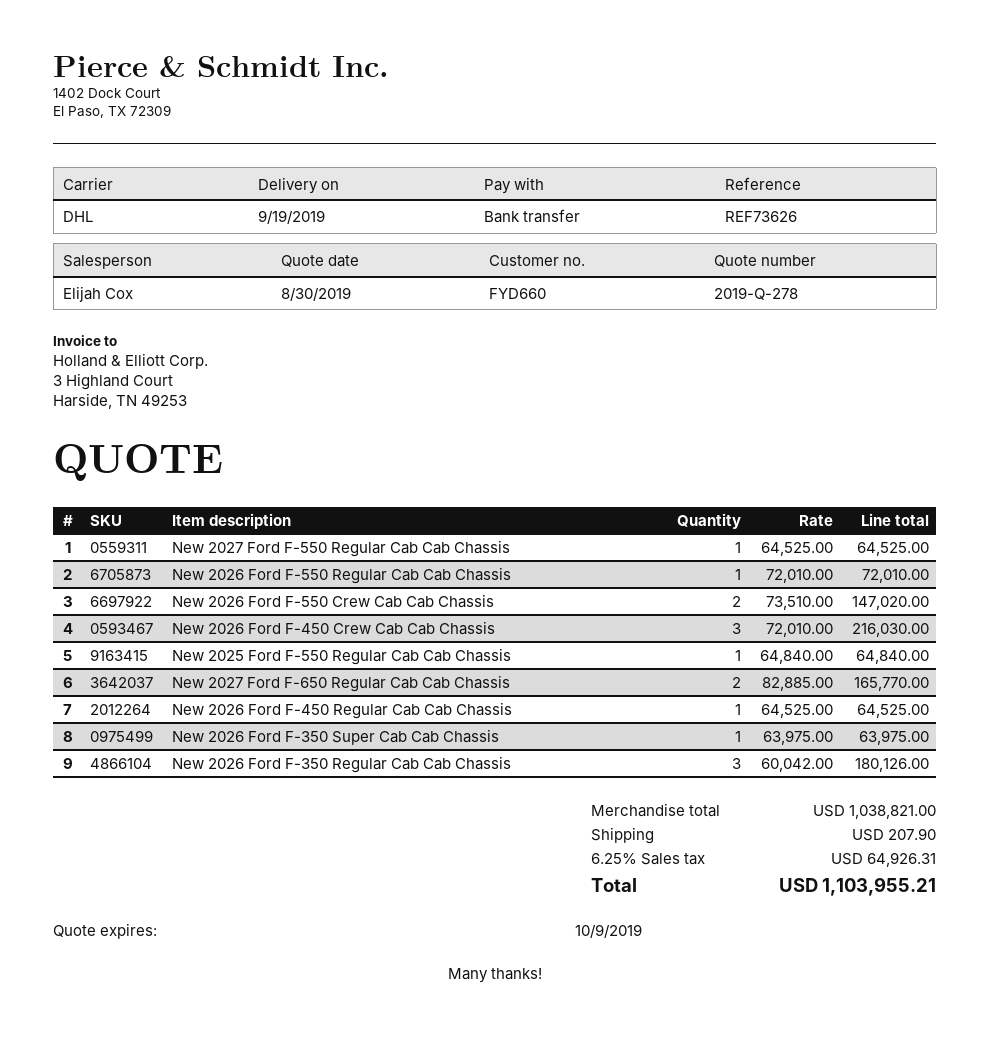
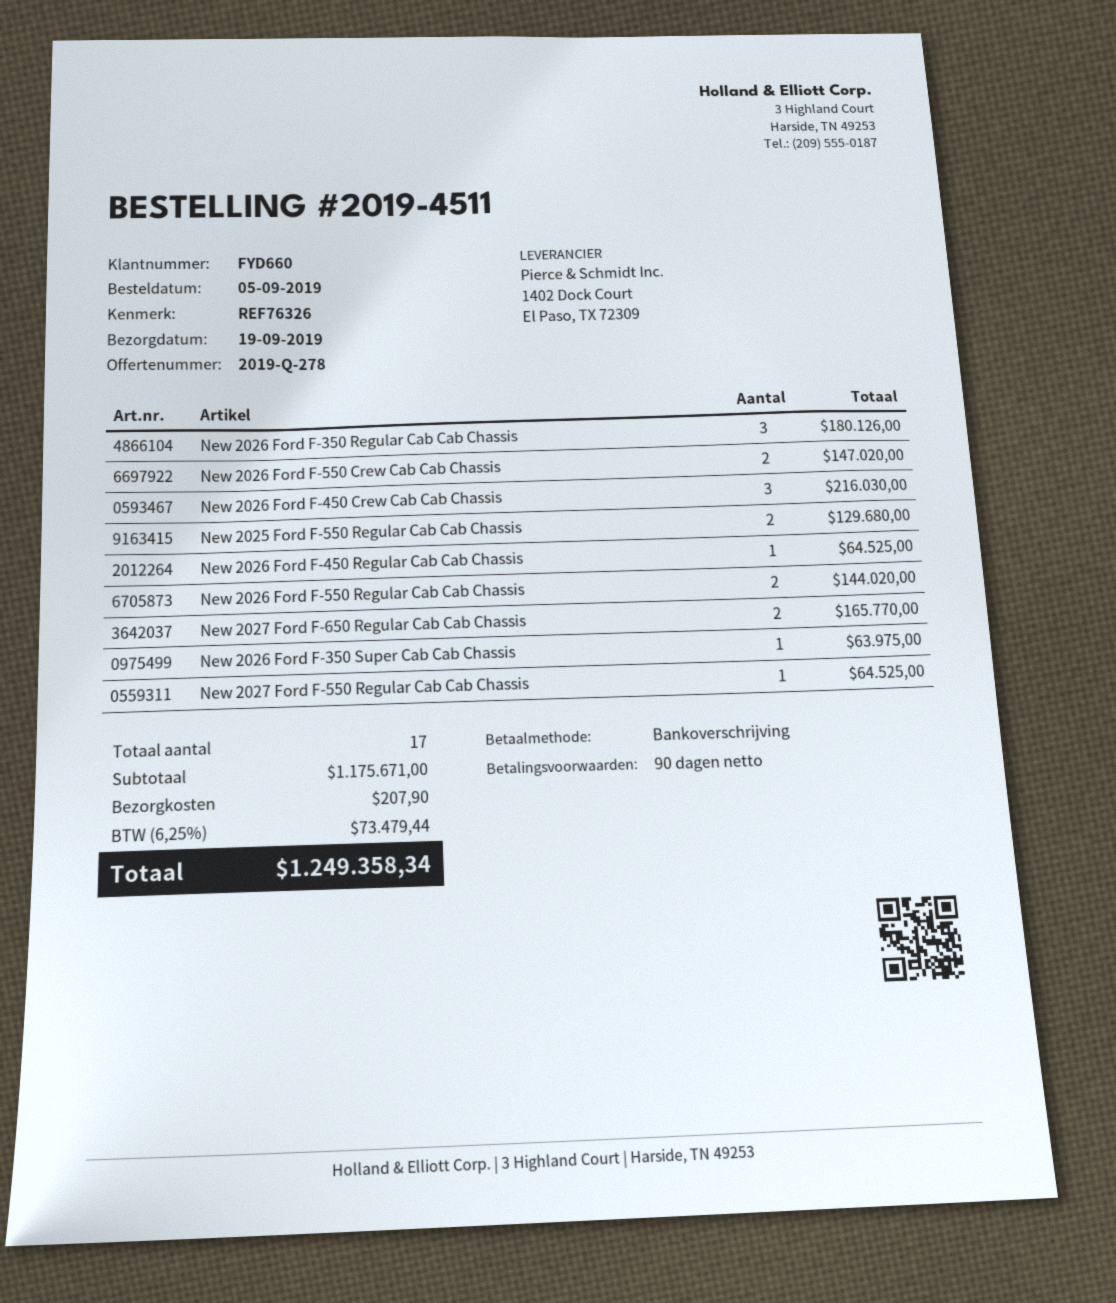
reference: REF73626 -> REF76326
New 2026 Ford F-550 Regular Cab Cab Chassis: 1 for 72010.00 -> 2 for 144020.00
New 2025 Ford F-550 Regular Cab Cab Chassis: 1 for 64840.00 -> 2 for 129680.00
subtotal: 1038821.00 -> 1175671.00
tax: 6.25% = 64926.31 -> 6.25% = 73479.44
total: 1103955.21 -> 1249358.34

